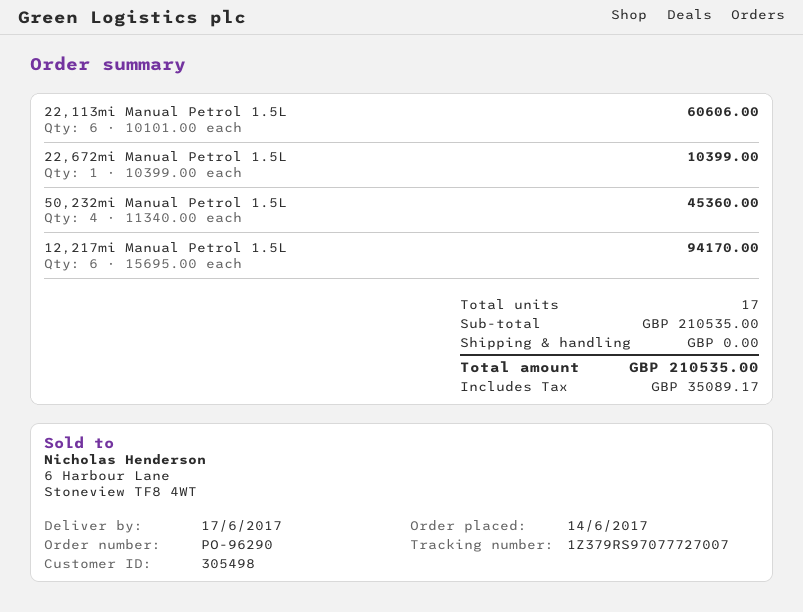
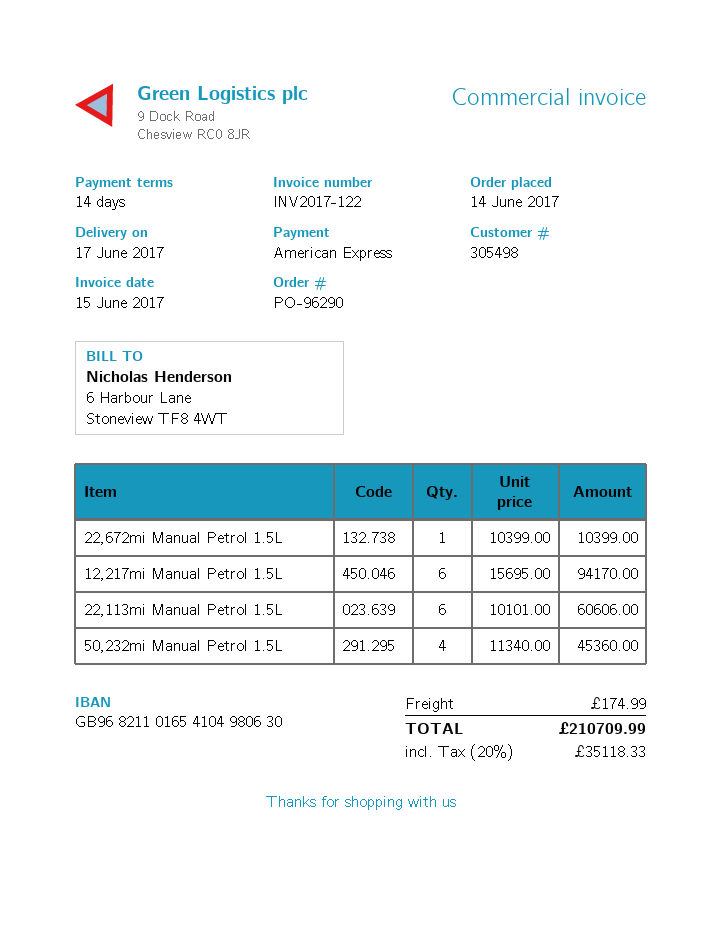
shipping: 0.00 -> 174.99
tax: 35089.17 -> 35118.33
total: 210535.00 -> 210709.99

